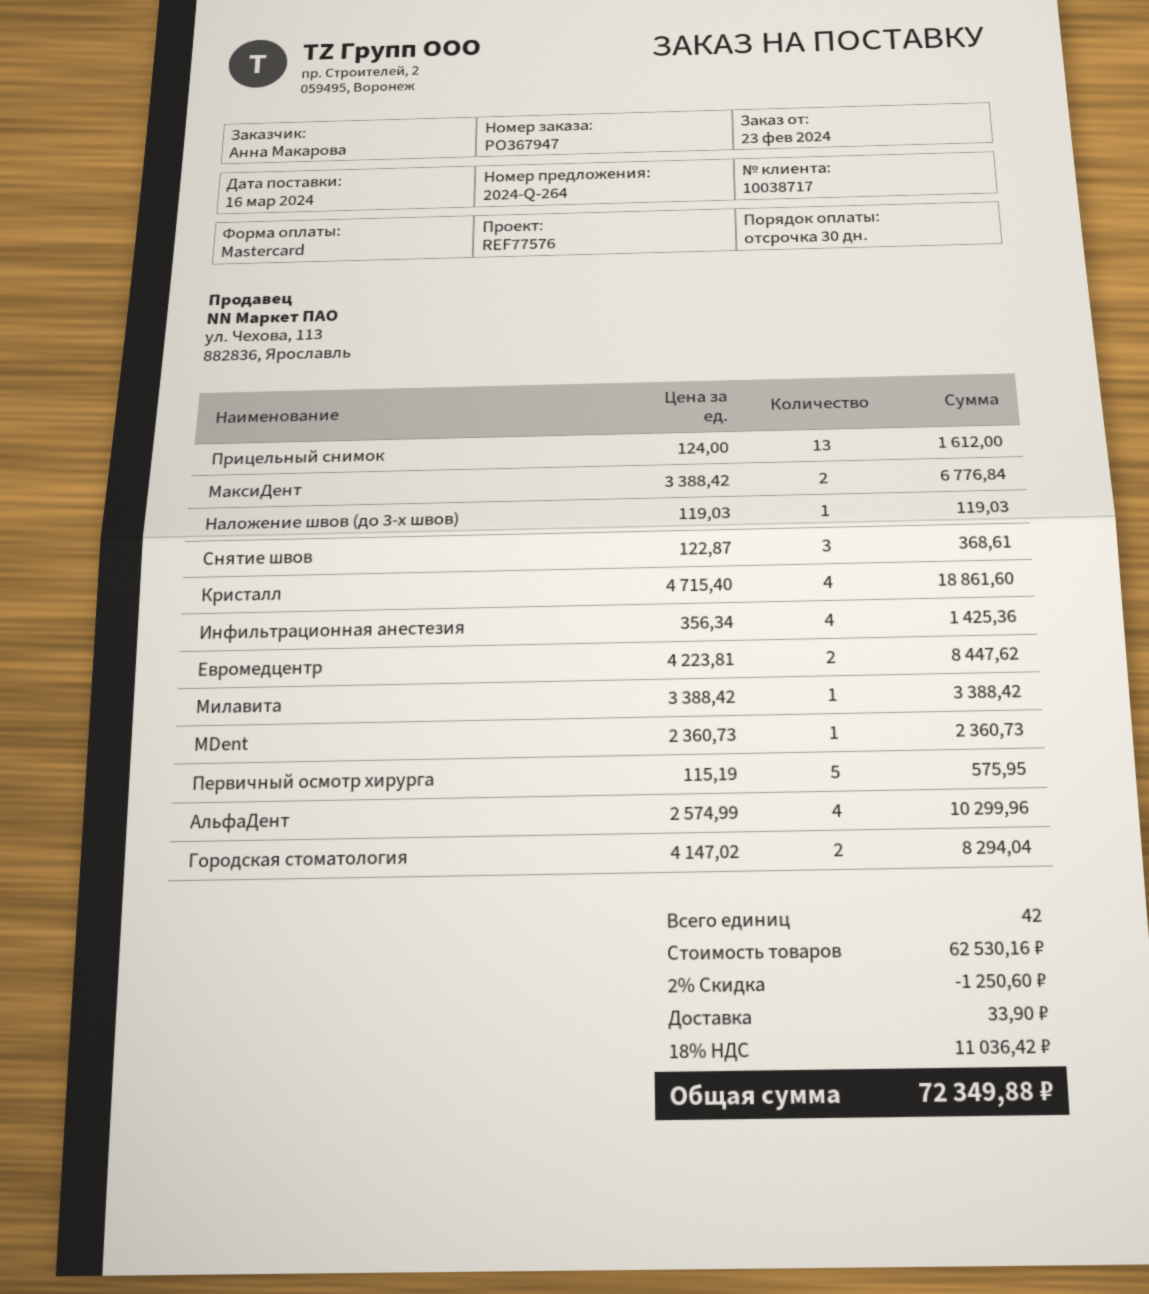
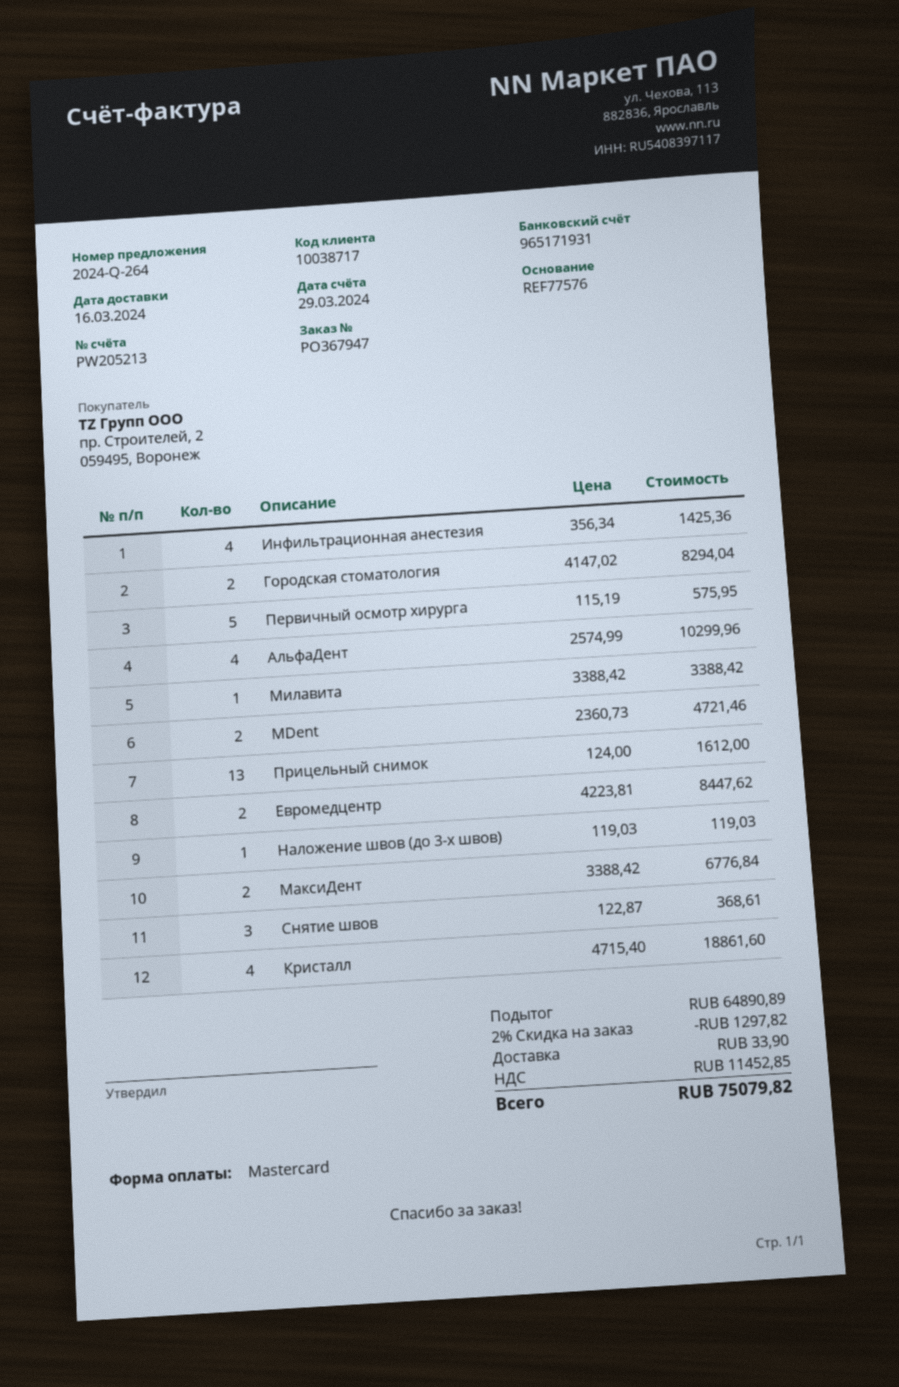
MDent: 1 x 2360.73 = 2360.73 -> 2 x 2360.73 = 4721.46
subtotal: 62530.16 -> 64890.89
discount: 2% = 1250.60 -> 2% = 1297.82
tax: 11036.42 -> 11452.85
total: 72349.88 -> 75079.82

